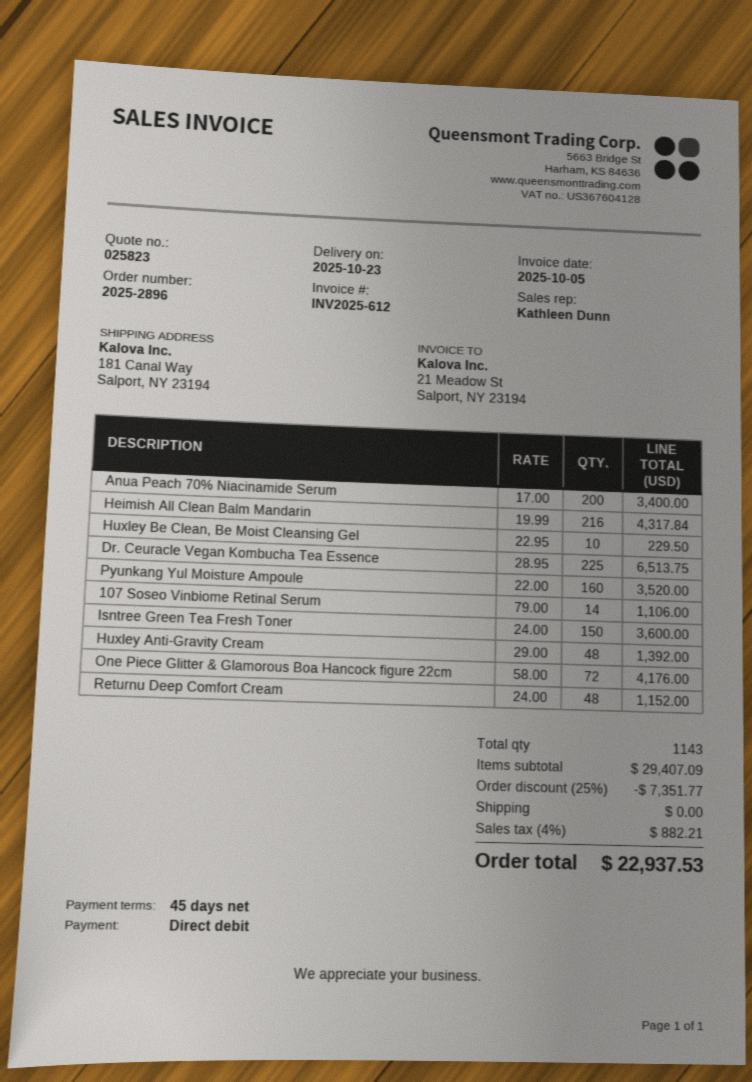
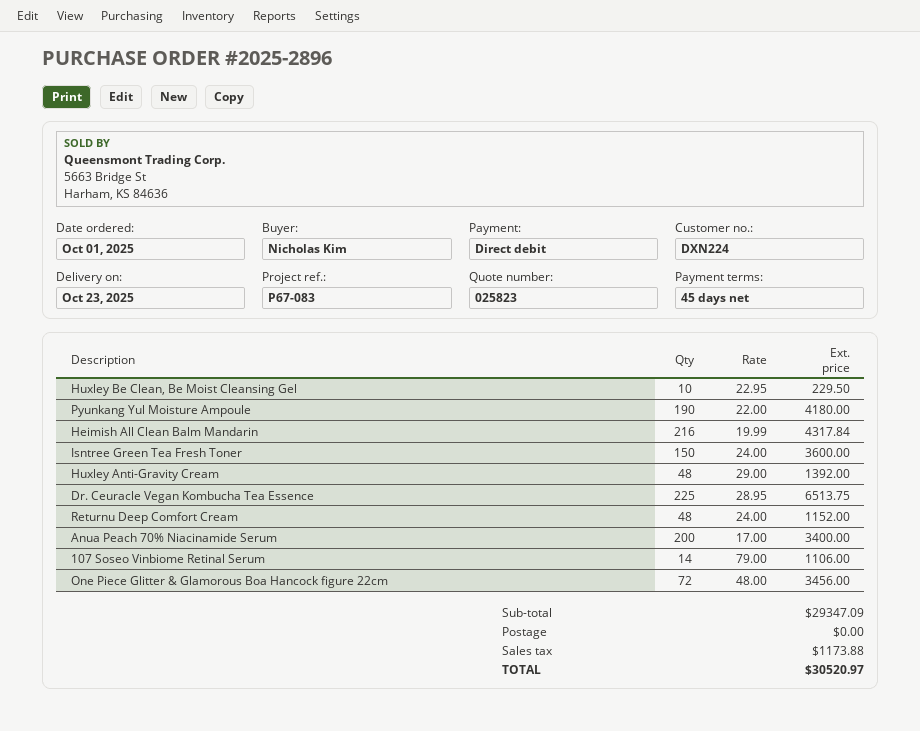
Pyunkang Yul Moisture Ampoule: 160 x 22.00 = 3520.00 -> 190 x 22.00 = 4180.00
One Piece Glitter & Glamorous Boa Hancock figure 22cm: 72 x 58.00 = 4176.00 -> 72 x 48.00 = 3456.00
subtotal: 29407.09 -> 29347.09
discount: 25% = 7351.77 -> none
tax: 882.21 -> 1173.88
total: 22937.53 -> 30520.97

